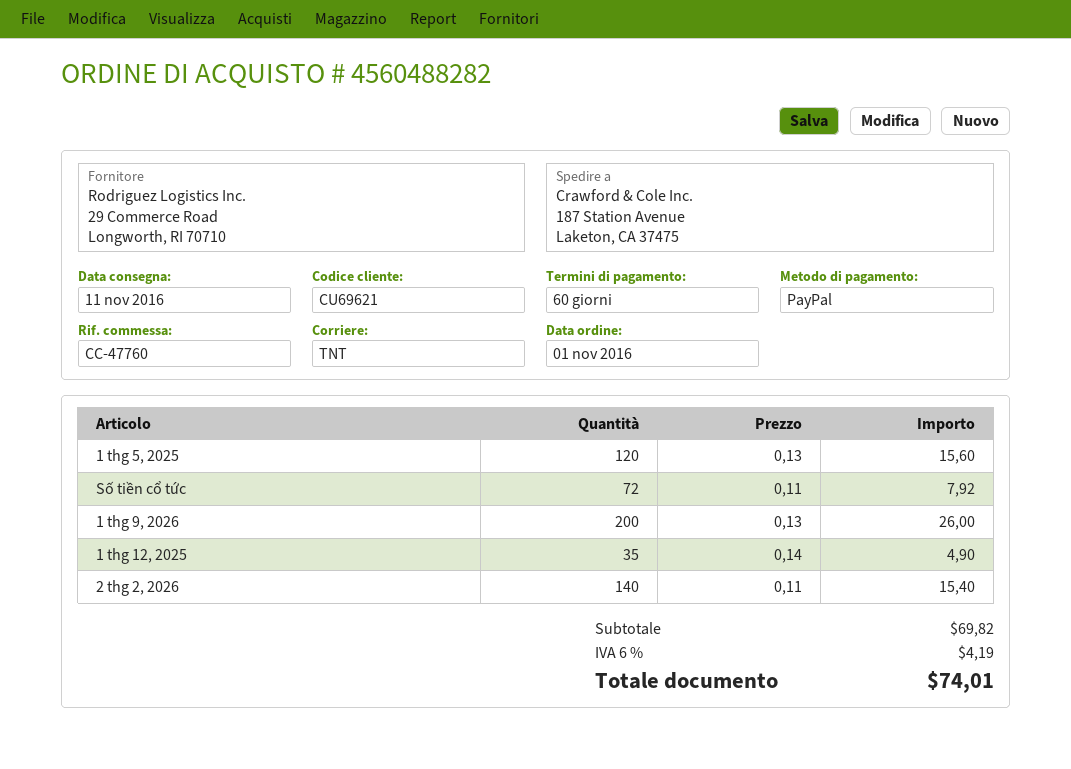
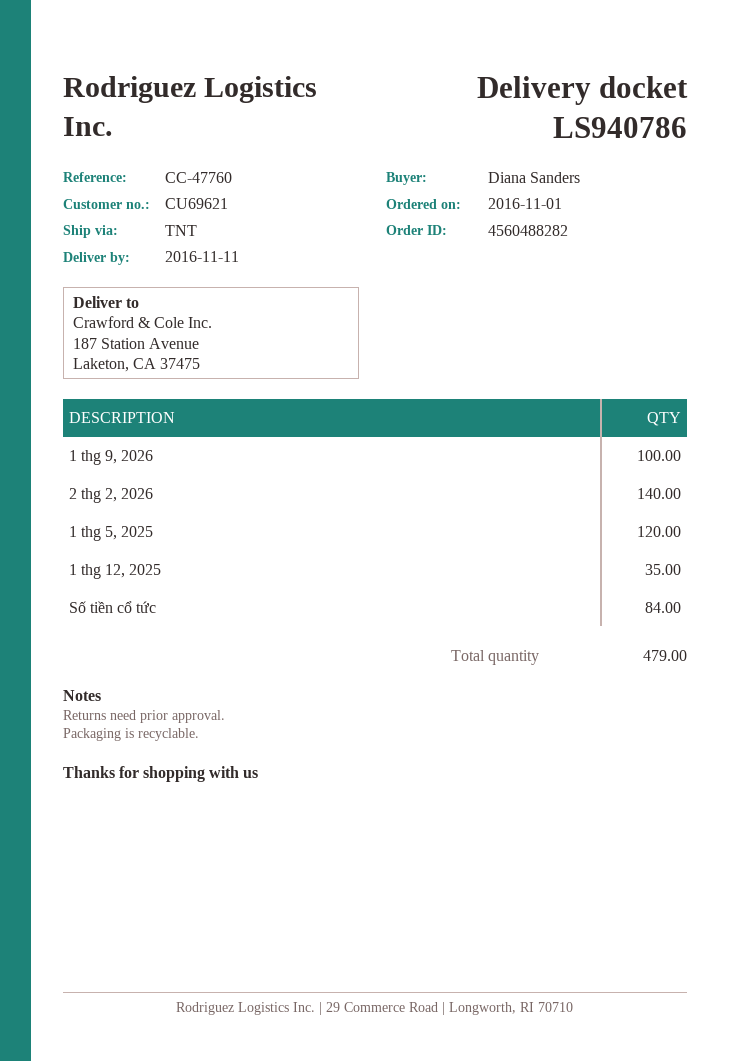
Số tiền cổ tức: 72 -> 84
1 thg 9, 2026: 200 -> 100

